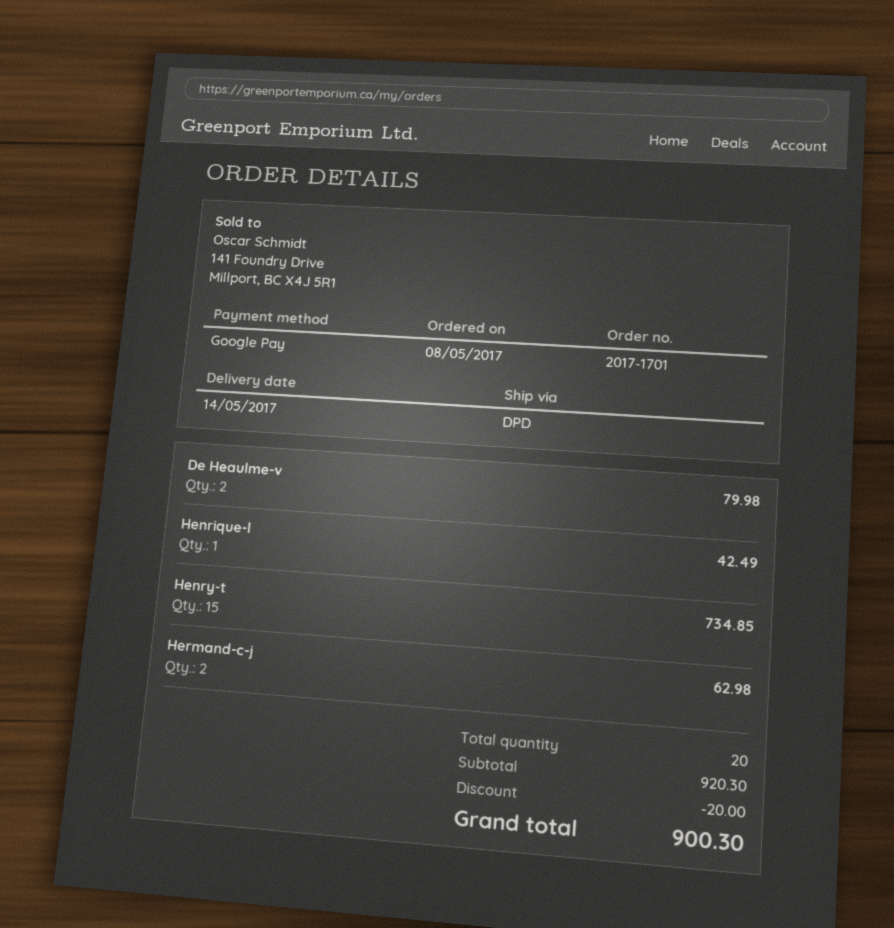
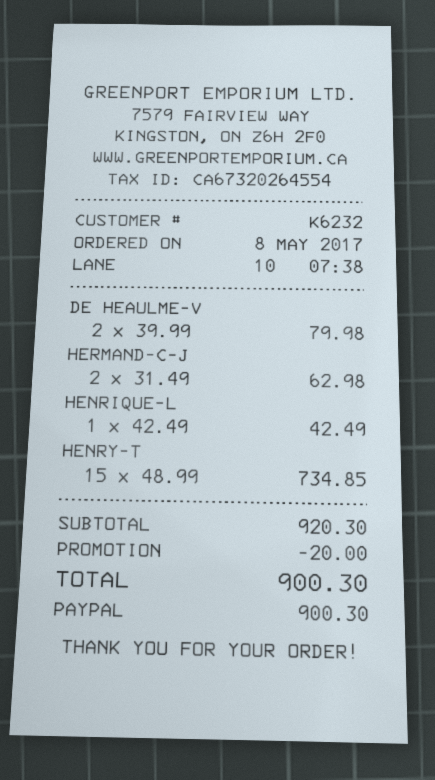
payment method: Google Pay -> PayPal

